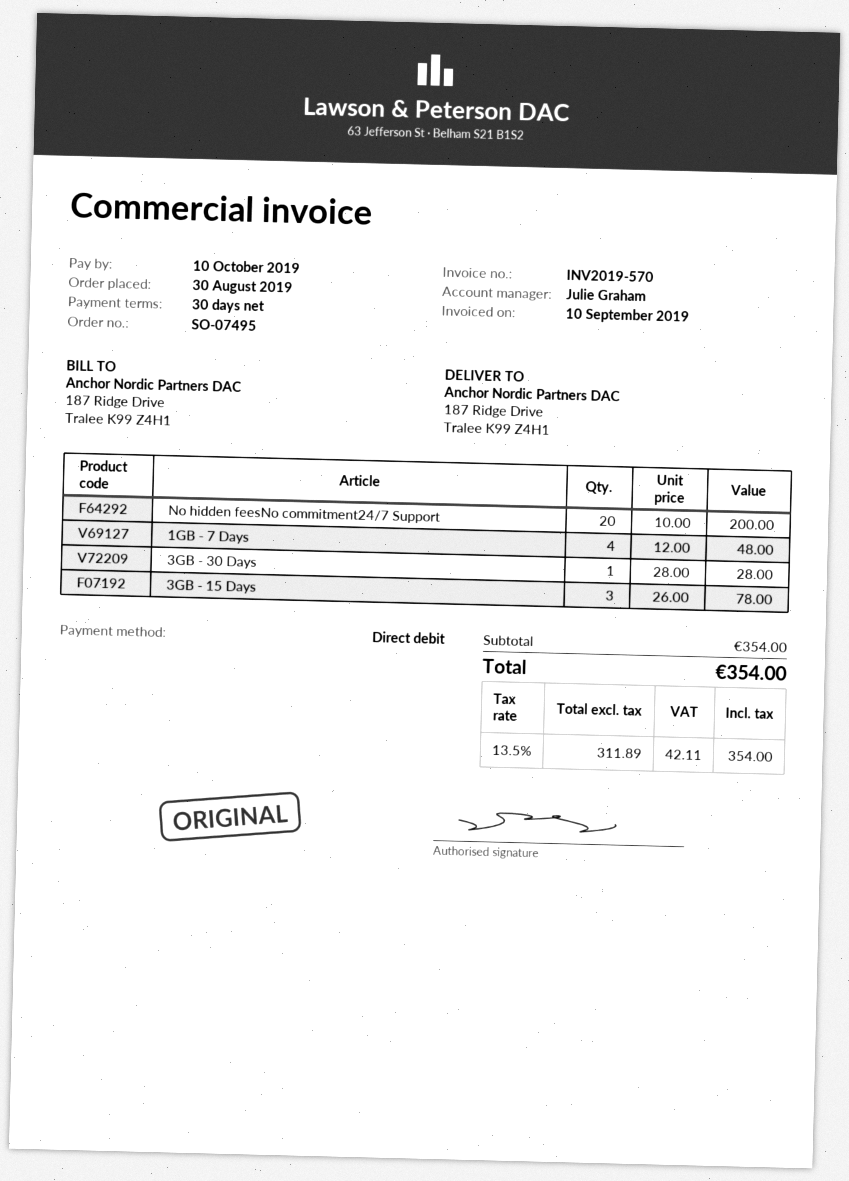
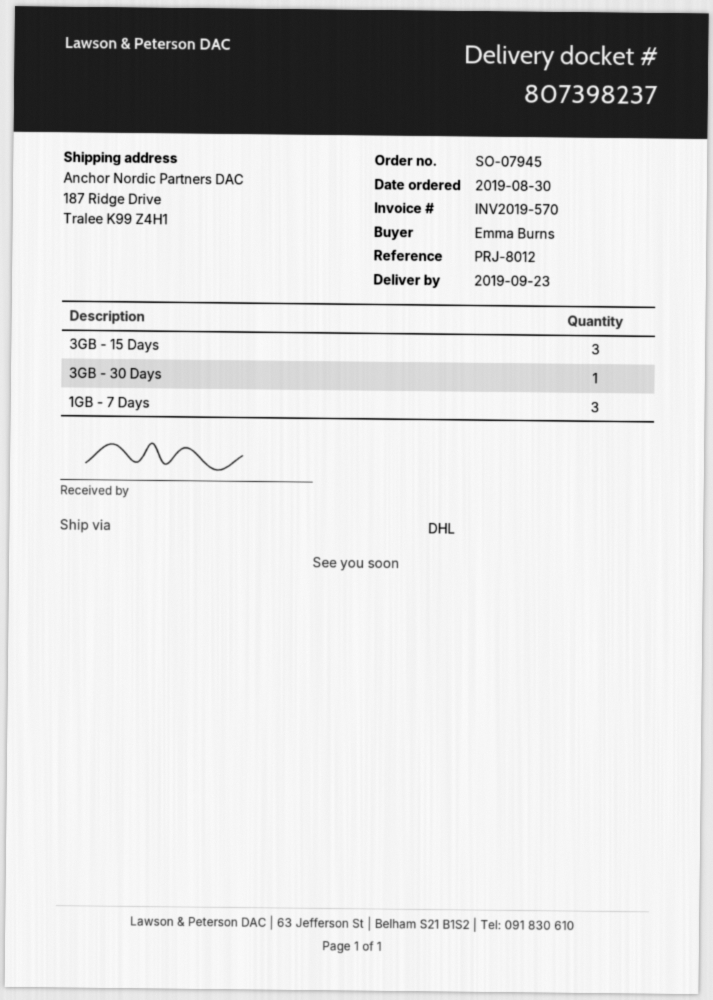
order number: SO-07495 -> SO-07945
No hidden feesNo commitment24/7 Support: 20 -> none
1GB - 7 Days: 4 -> 3

